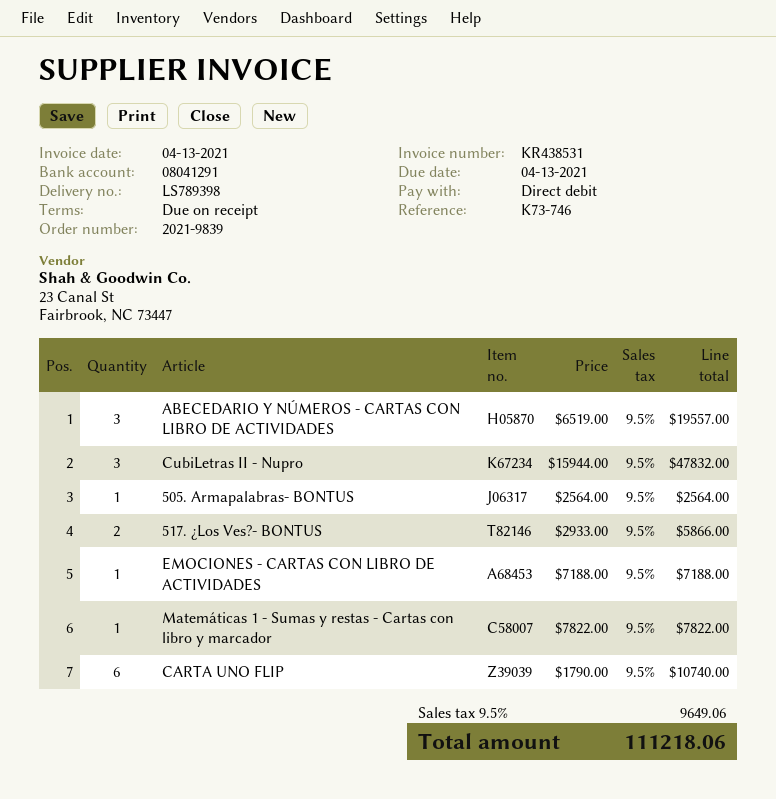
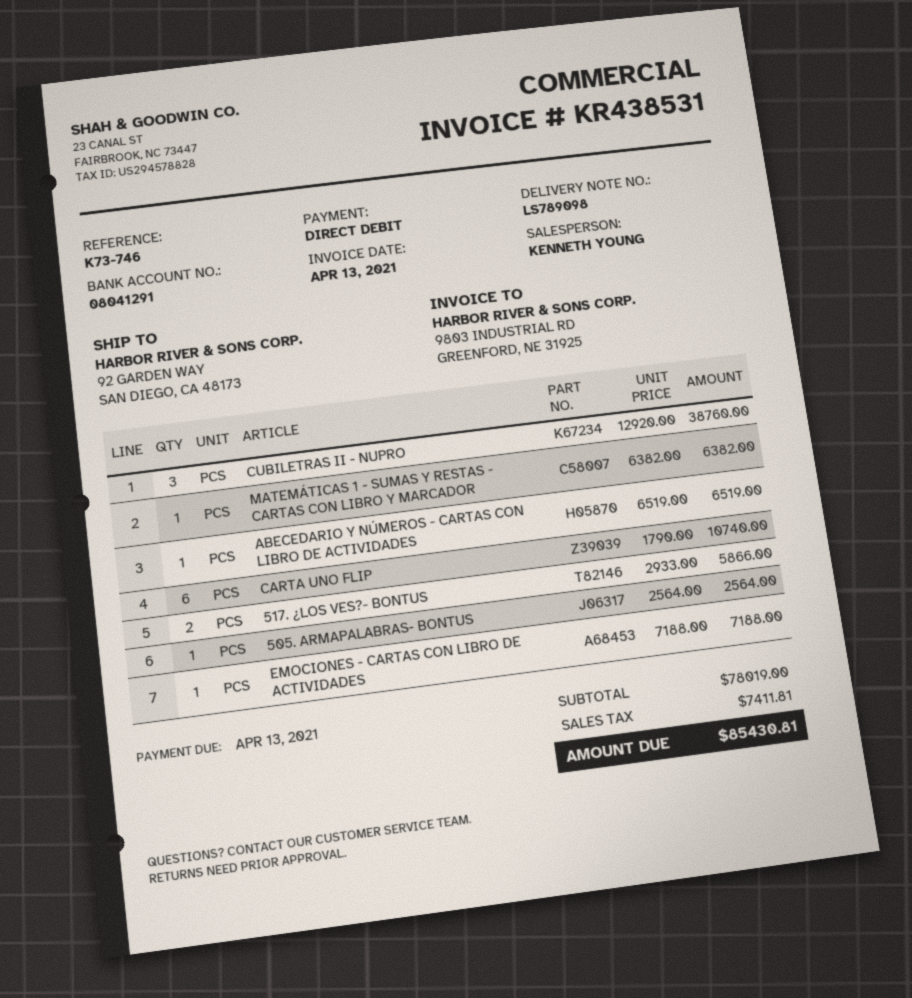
delivery note number: LS789398 -> LS789098
ABECEDARIO Y NÚMEROS - CARTAS CON LIBRO DE ACTIVIDADES: 3 x 6519.00 = 19557.00 -> 1 x 6519.00 = 6519.00
CubiLetras II - Nupro: 3 x 15944.00 = 47832.00 -> 3 x 12920.00 = 38760.00
Matemáticas 1 - Sumas y restas - Cartas con libro y marcador: 1 x 7822.00 = 7822.00 -> 1 x 6382.00 = 6382.00
tax: 9649.06 -> 7411.81
total: 111218.06 -> 85430.81

